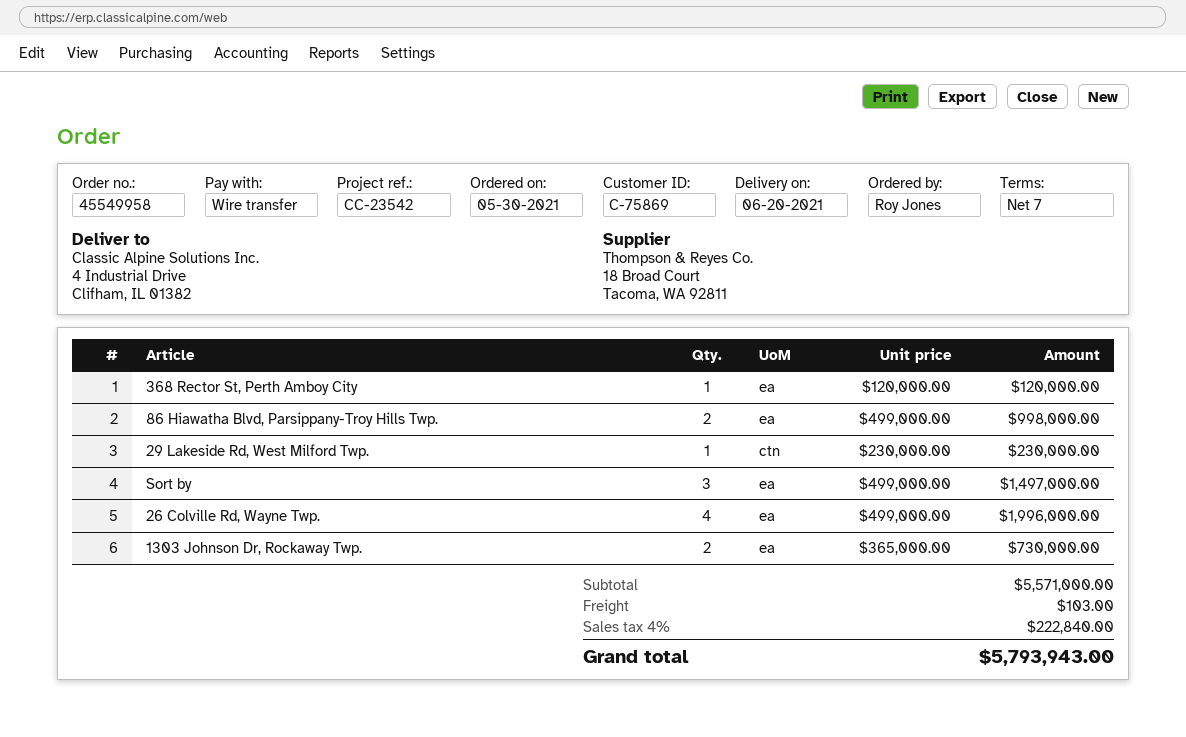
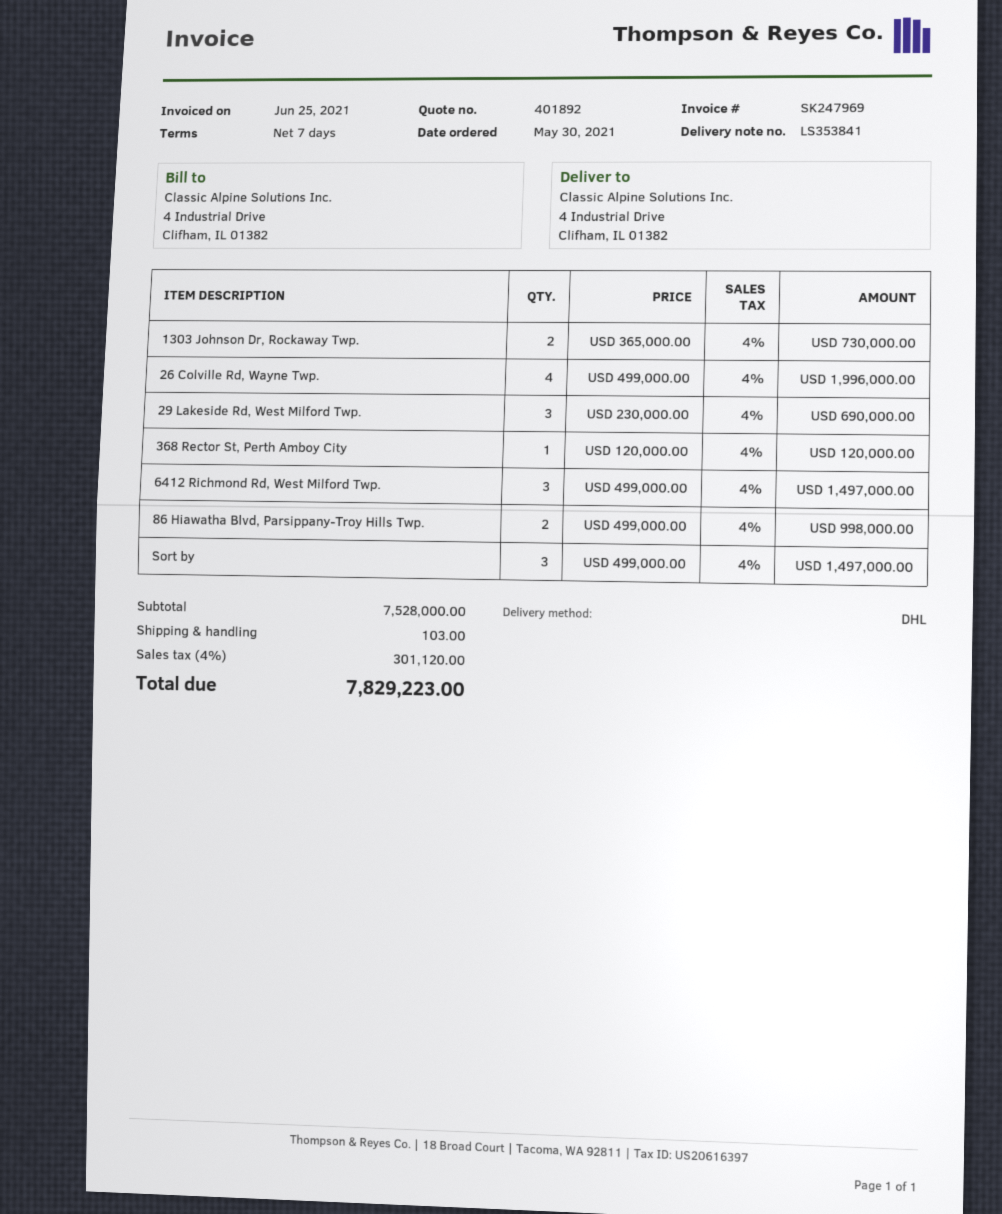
29 Lakeside Rd, West Milford Twp.: 1 x 230000.00 = 230000.00 -> 3 x 230000.00 = 690000.00
6412 Richmond Rd, West Milford Twp.: none -> 3 x 499000.00 = 1497000.00
subtotal: 5571000.00 -> 7528000.00
tax: 4% = 222840.00 -> 4% = 301120.00
total: 5793943.00 -> 7829223.00

